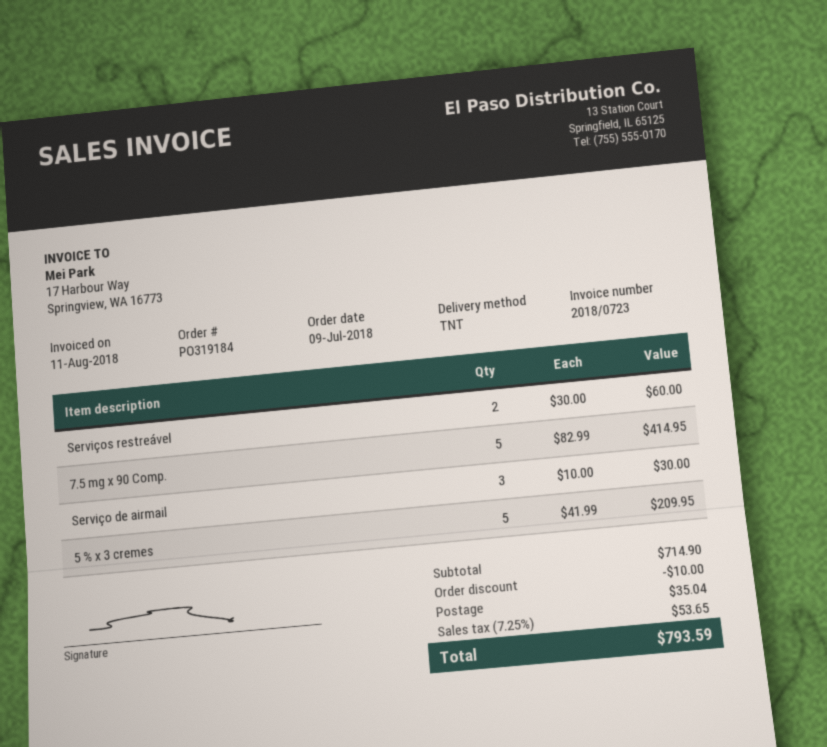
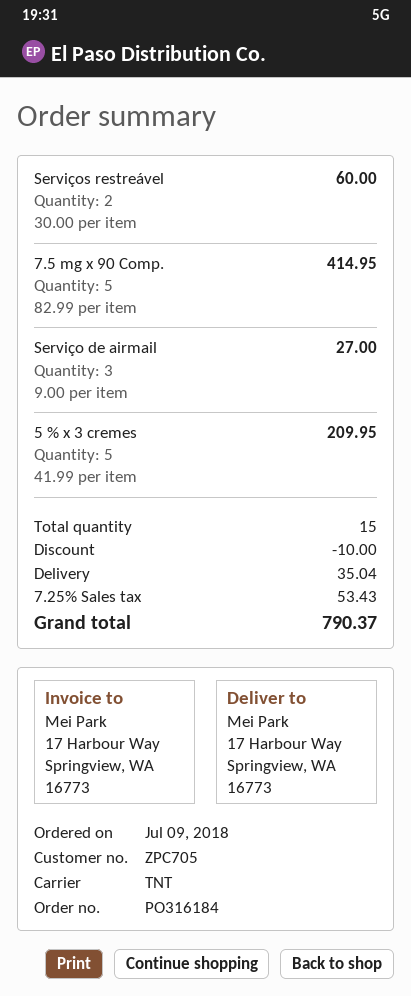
order number: PO319184 -> PO316184
Serviço de airmail: 3 x 10.00 = 30.00 -> 3 x 9.00 = 27.00
tax: 7.25% = 53.65 -> 7.25% = 53.43
total: 793.59 -> 790.37

